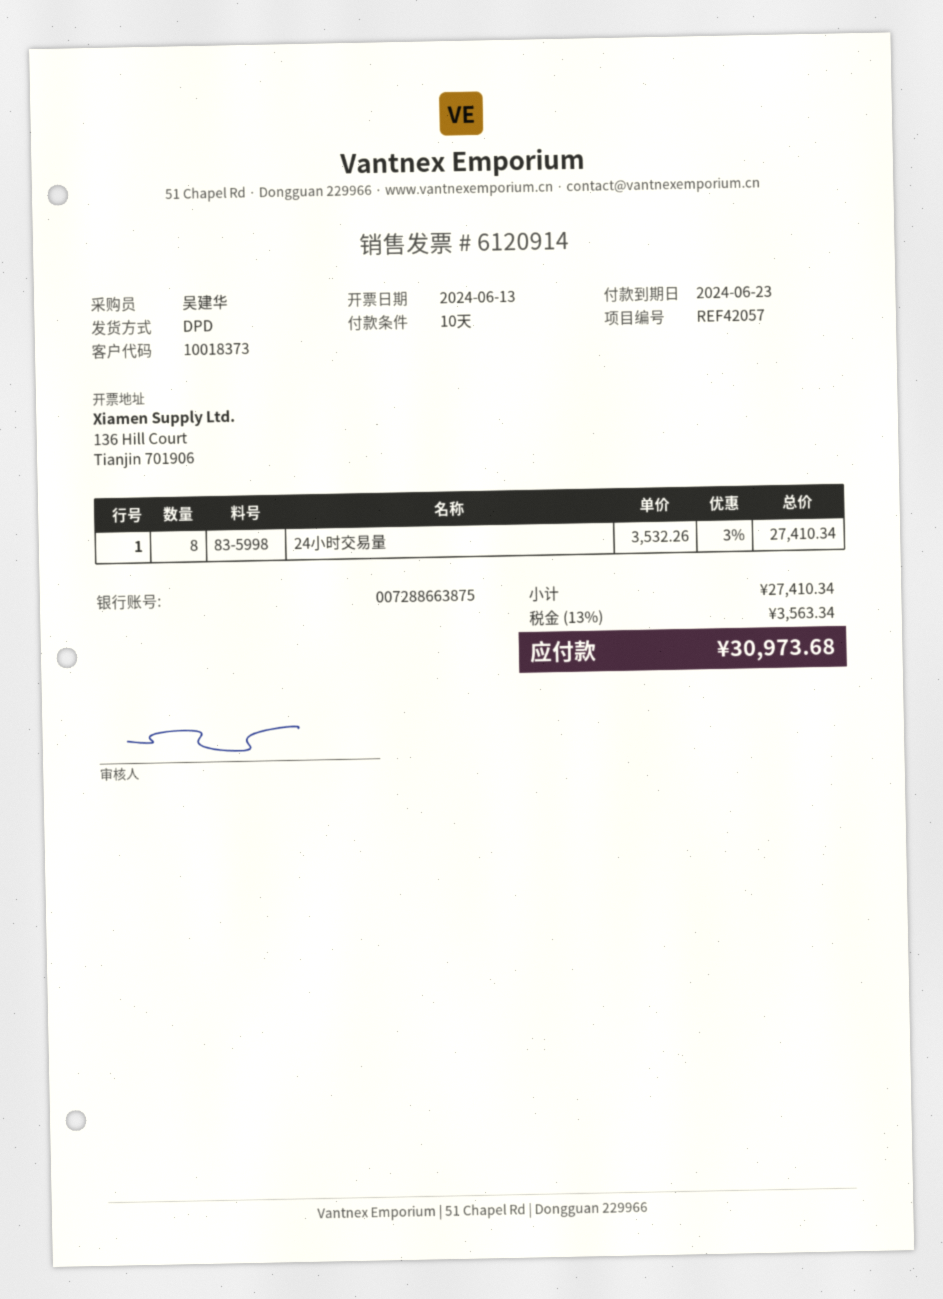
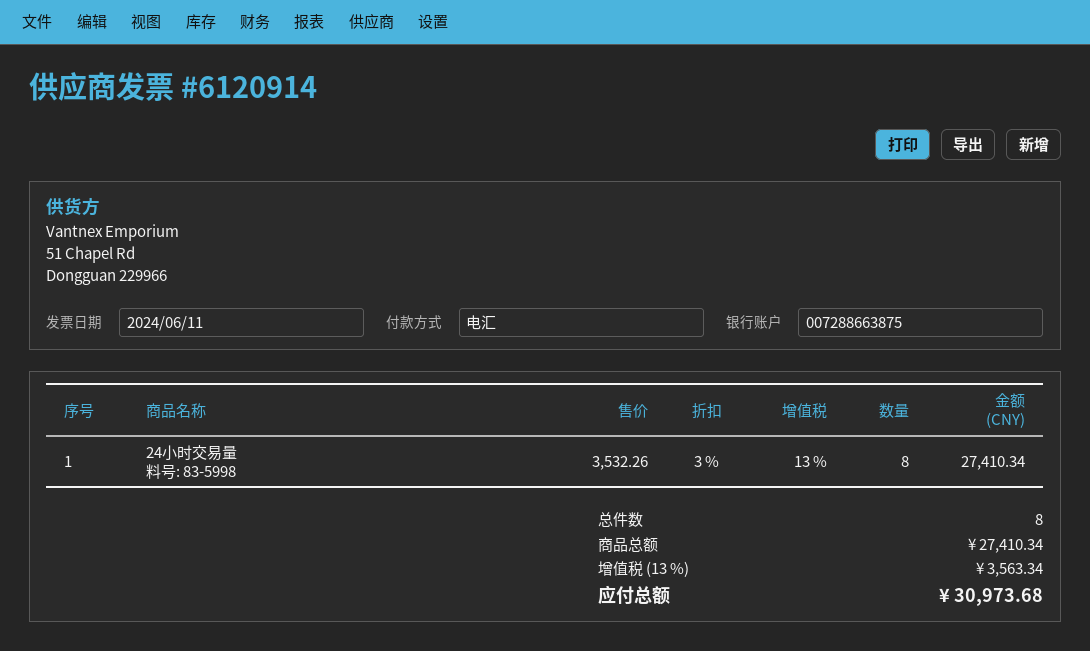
invoice date: 2024-06-13 -> 2024-06-11

